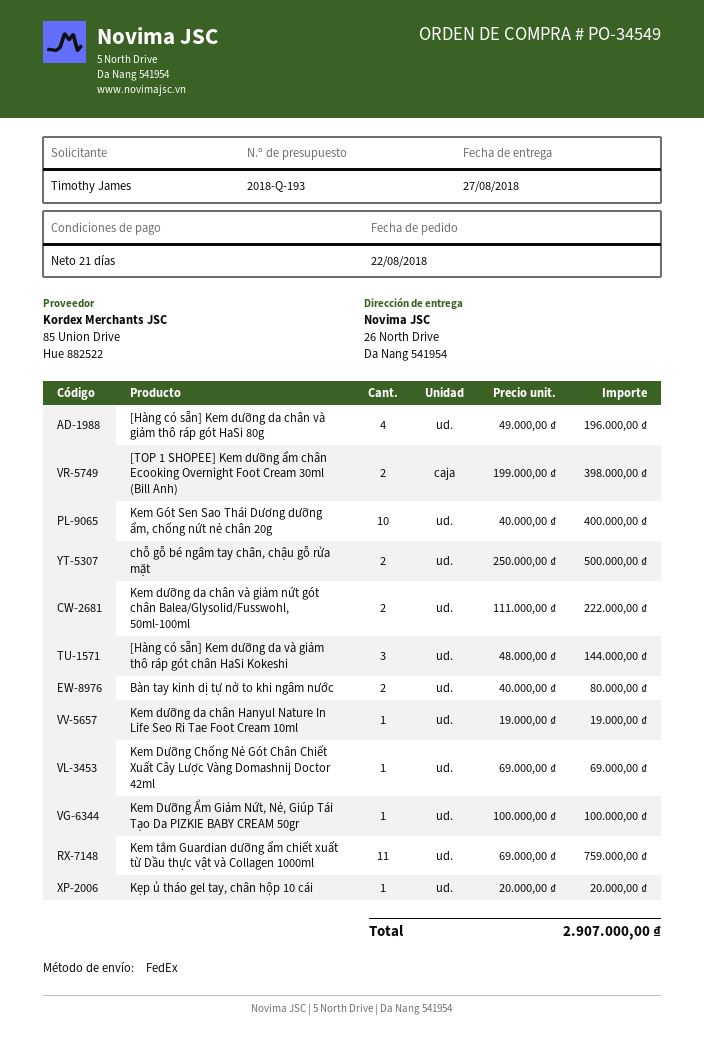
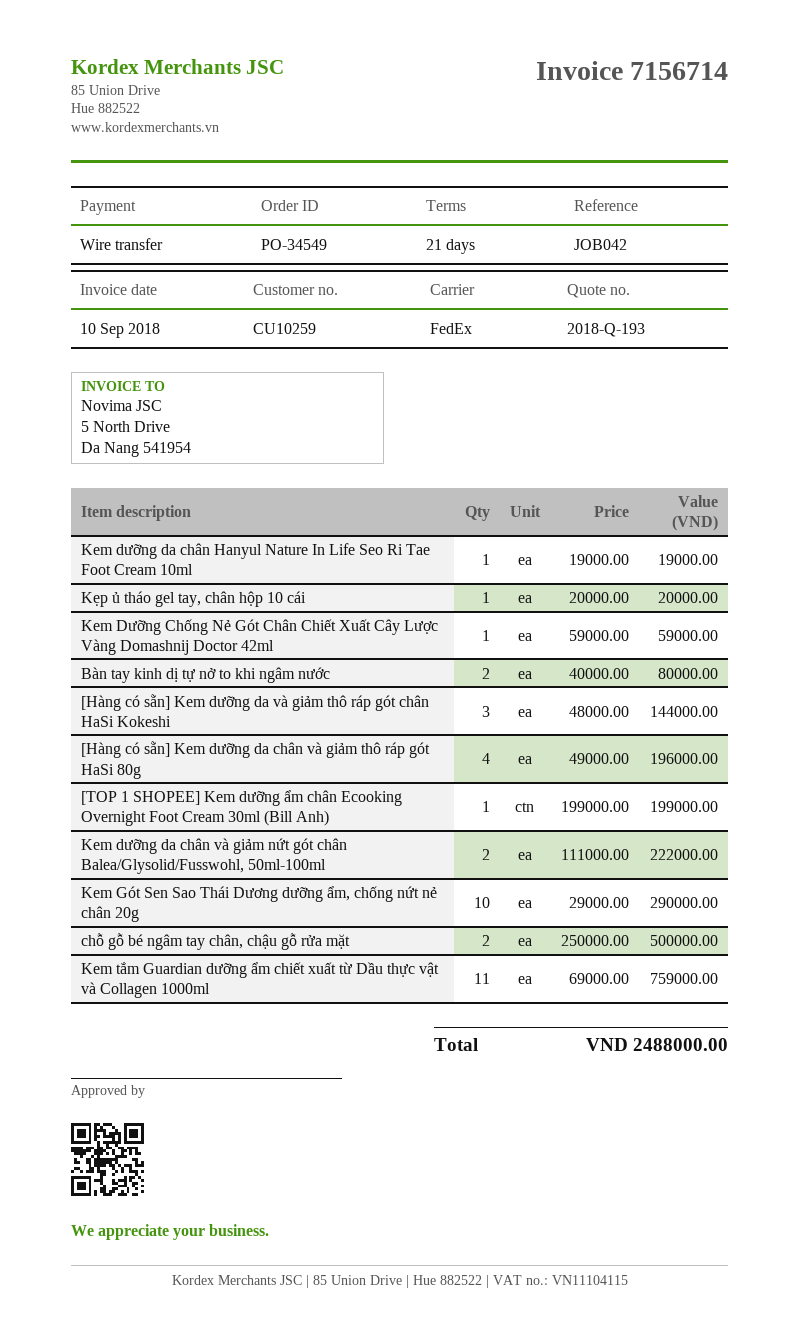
[TOP 1 SHOPEE] Kem dưỡng ẩm chân Ecooking Overnight Foot Cream 30ml (Bill Anh): 2 x 199000.00 = 398000.00 -> 1 x 199000.00 = 199000.00
Kem Gót Sen Sao Thái Dương dưỡng ẩm, chống nứt nẻ chân 20g: 10 x 40000.00 = 400000.00 -> 10 x 29000.00 = 290000.00
Kem Dưỡng Chống Nẻ Gót Chân Chiết Xuất Cây Lược Vàng Domashnij Doctor 42ml: 1 x 69000.00 = 69000.00 -> 1 x 59000.00 = 59000.00
Kem Dưỡng Ẩm Giảm Nứt, Nẻ, Giúp Tái Tạo Da PIZKIE BABY CREAM 50gr: 1 x 100000.00 = 100000.00 -> none
total: 2907000.00 -> 2488000.00

